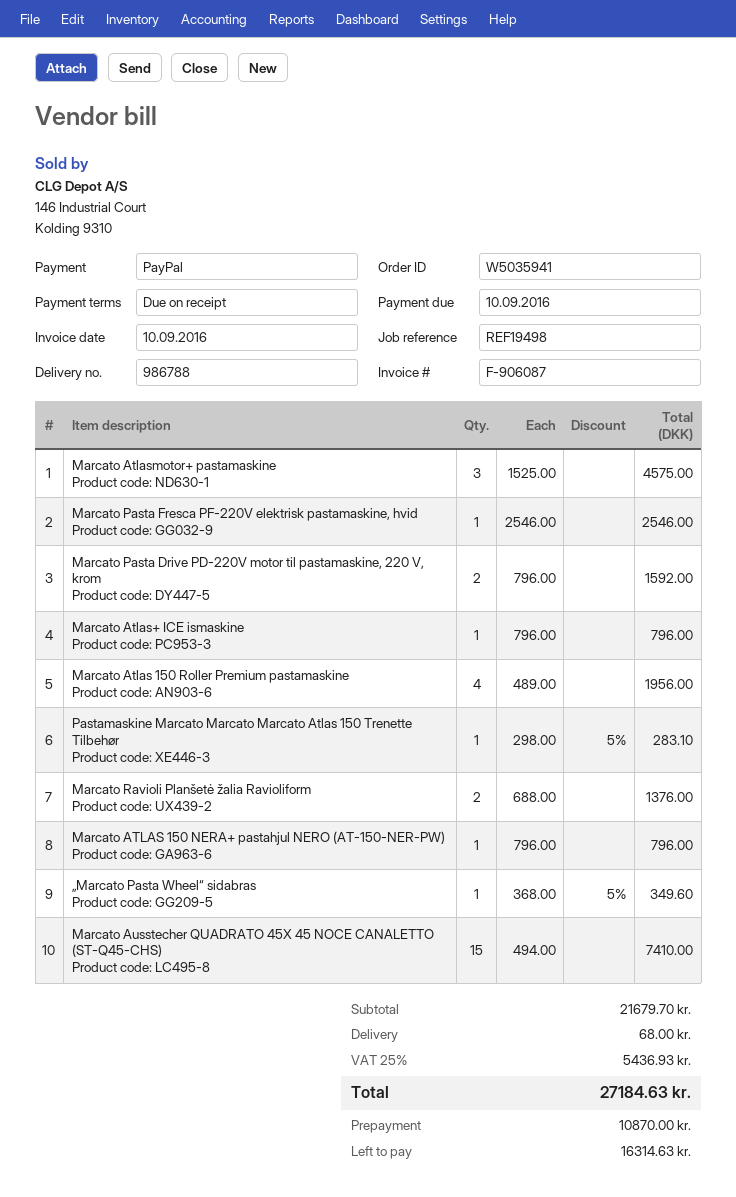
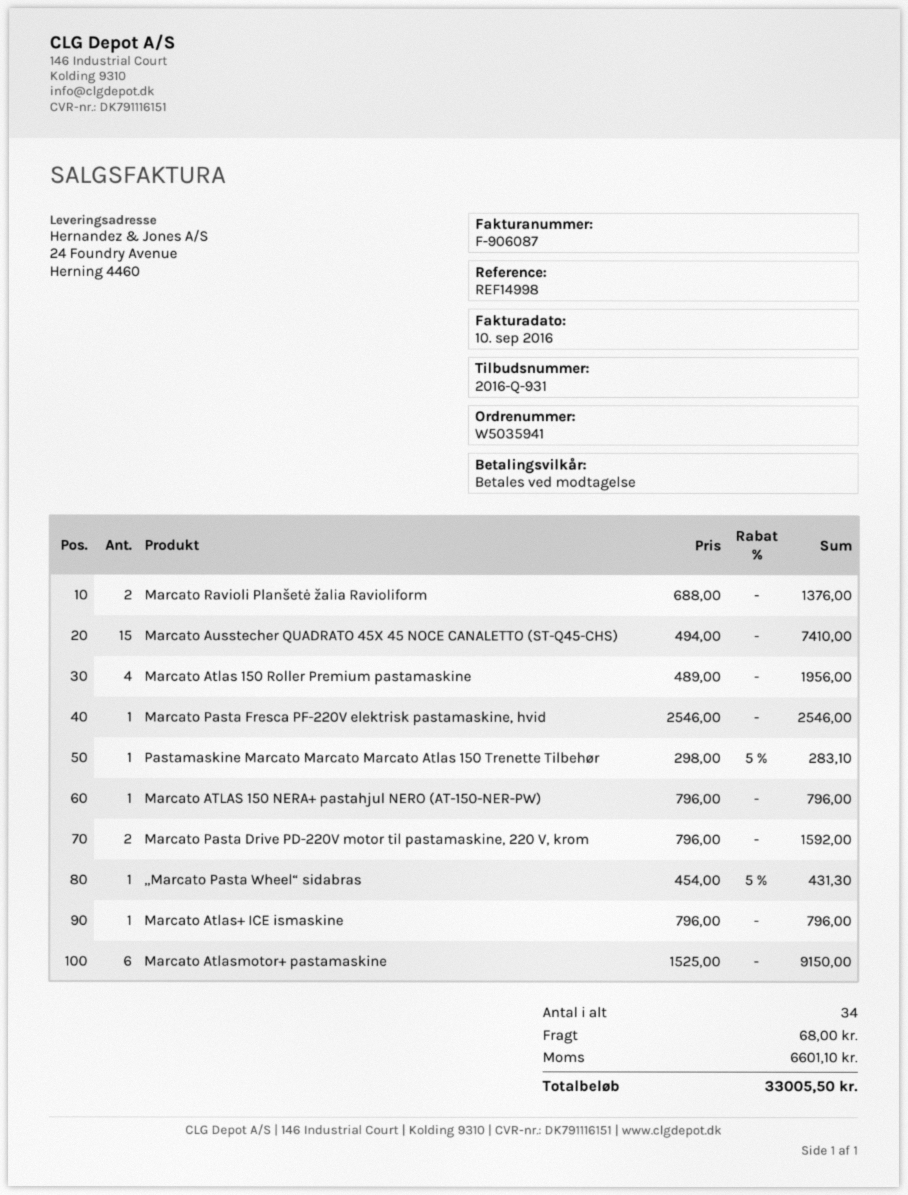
reference: REF19498 -> REF14998
Marcato Atlasmotor+ pastamaskine: 3 x 1525.00 = 4575.00 -> 6 x 1525.00 = 9150.00
„Marcato Pasta Wheel“ sidabras: 1 x 368.00 - 5% = 349.60 -> 1 x 454.00 - 5% = 431.30
tax: 5436.93 -> 6601.10
total: 27184.63 -> 33005.50

